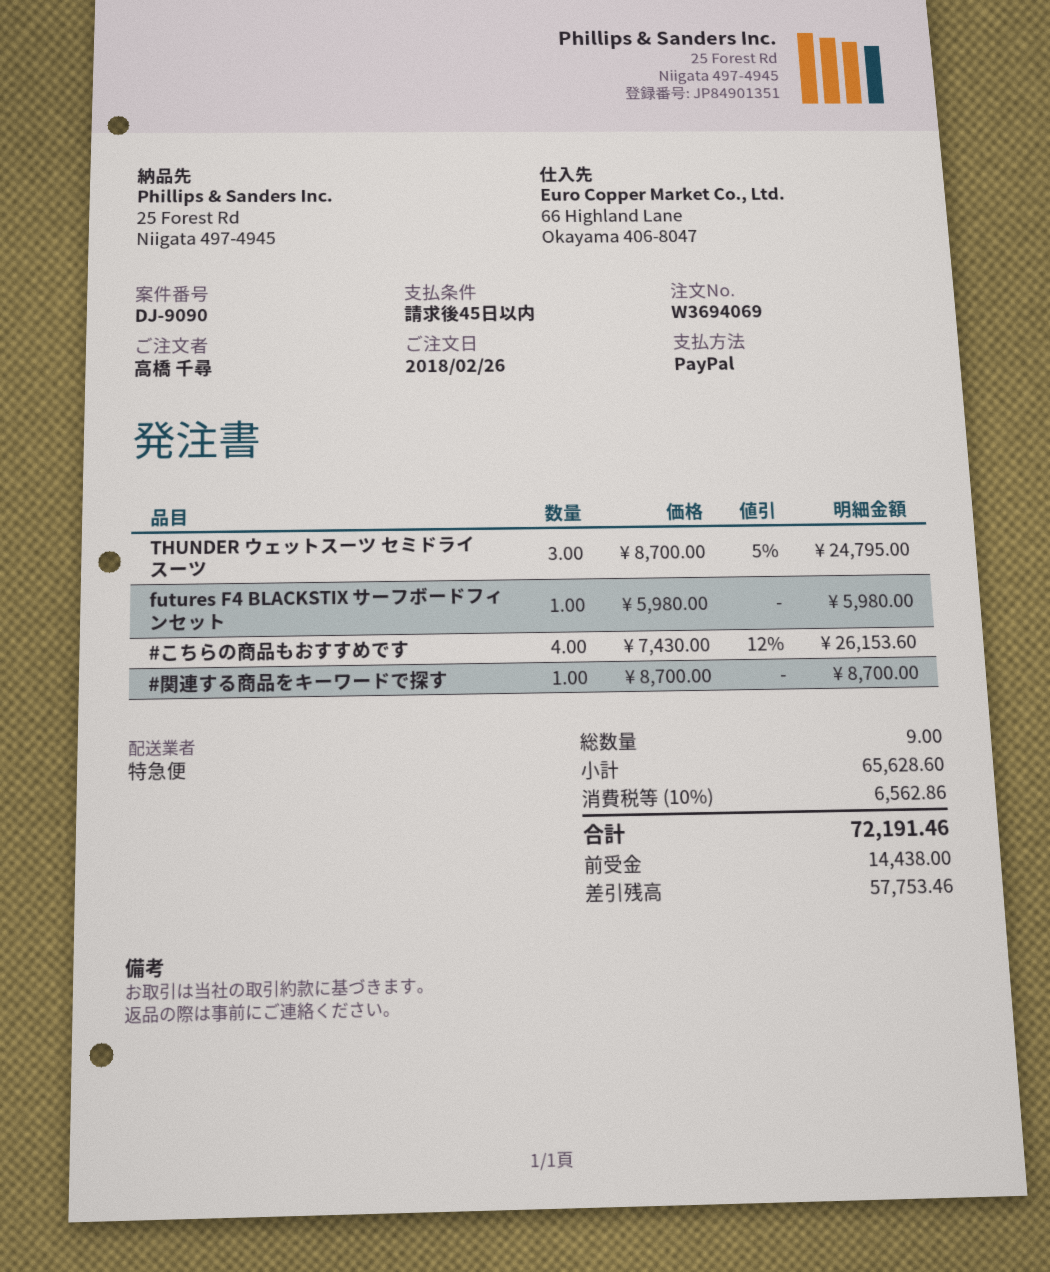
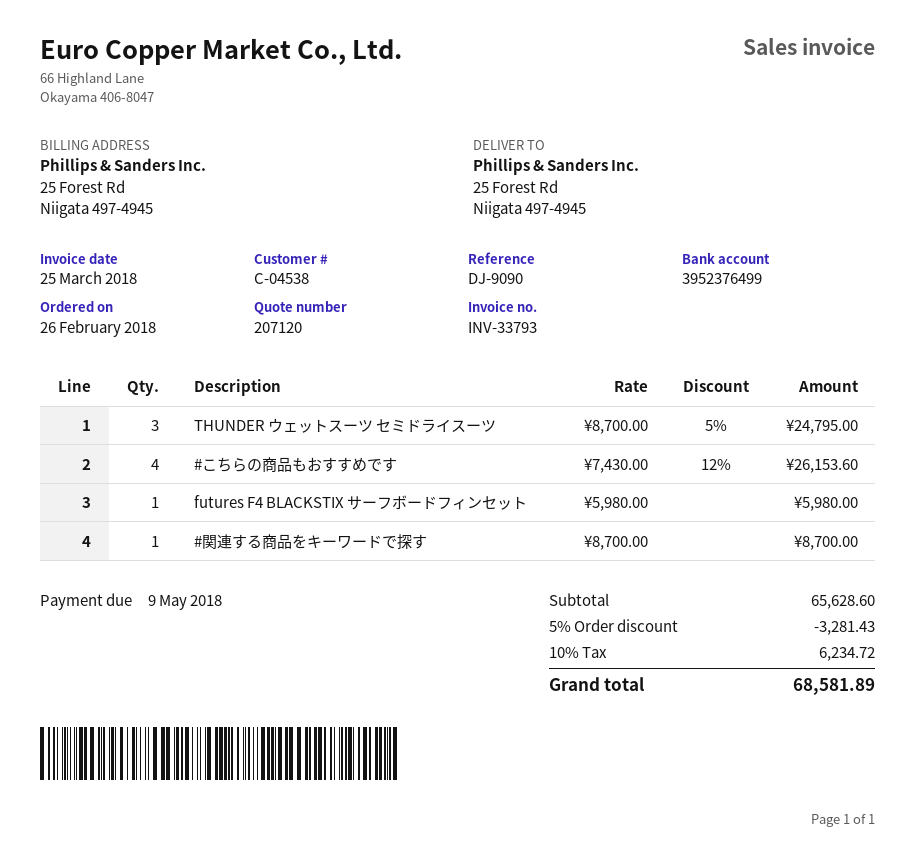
discount: none -> 5% = 3281.43
tax: 10% = 6562.86 -> 10% = 6234.72
total: 72191.46 -> 68581.89

